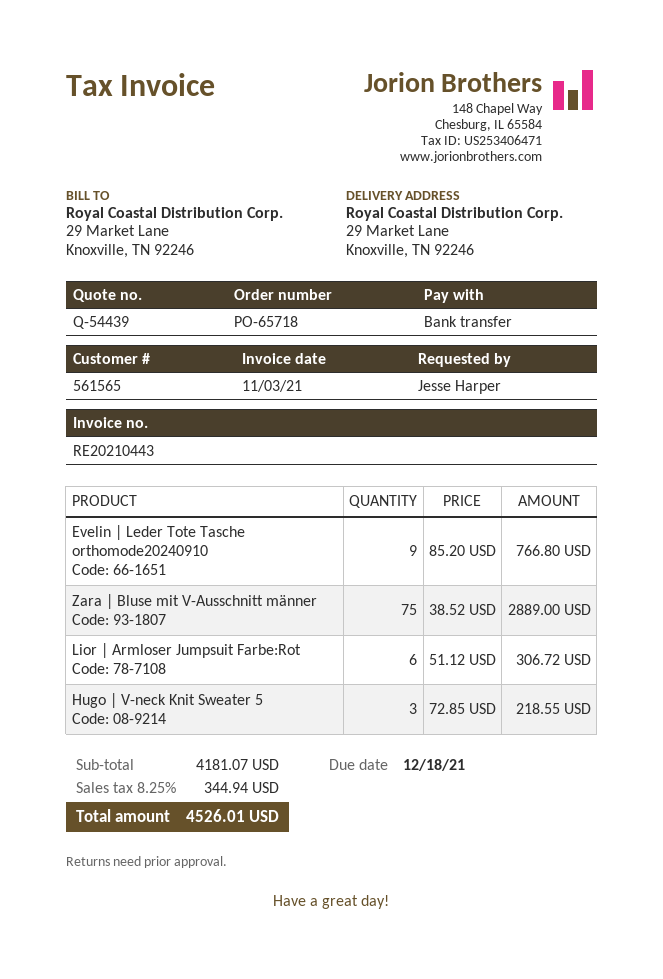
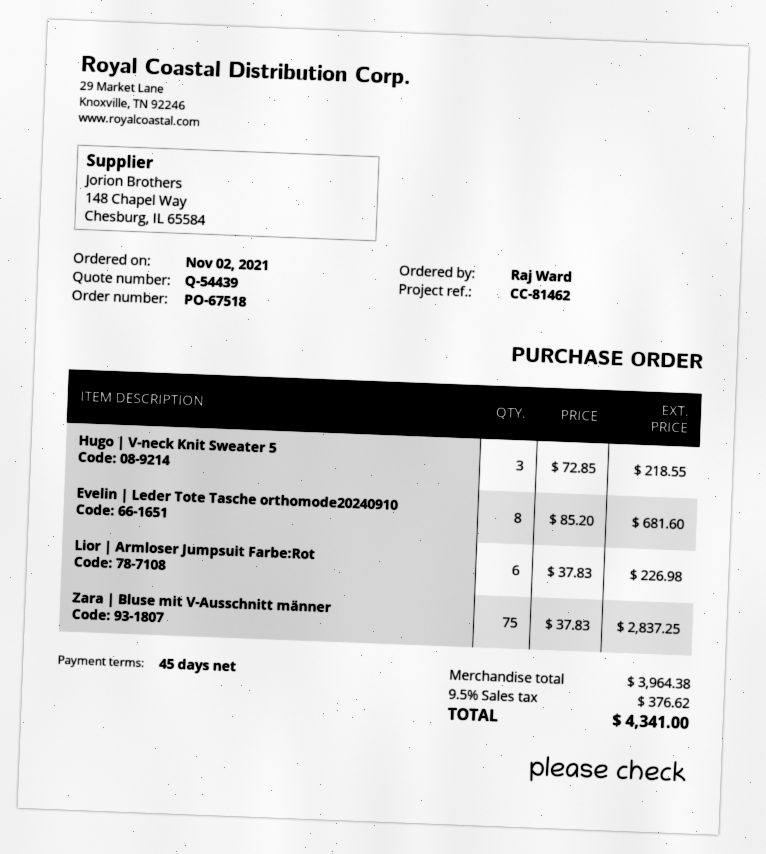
order number: PO-65718 -> PO-67518
ordered by: Jesse Harper -> Raj Ward
Evelin | Leder Tote Tasche orthomode20240910: 9 x 85.20 = 766.80 -> 8 x 85.20 = 681.60
Zara | Bluse mit V-Ausschnitt männer: 75 x 38.52 = 2889.00 -> 75 x 37.83 = 2837.25
Lior | Armloser Jumpsuit Farbe:Rot: 6 x 51.12 = 306.72 -> 6 x 37.83 = 226.98
subtotal: 4181.07 -> 3964.38
tax: 8.25% = 344.94 -> 9.5% = 376.62
total: 4526.01 -> 4341.00

